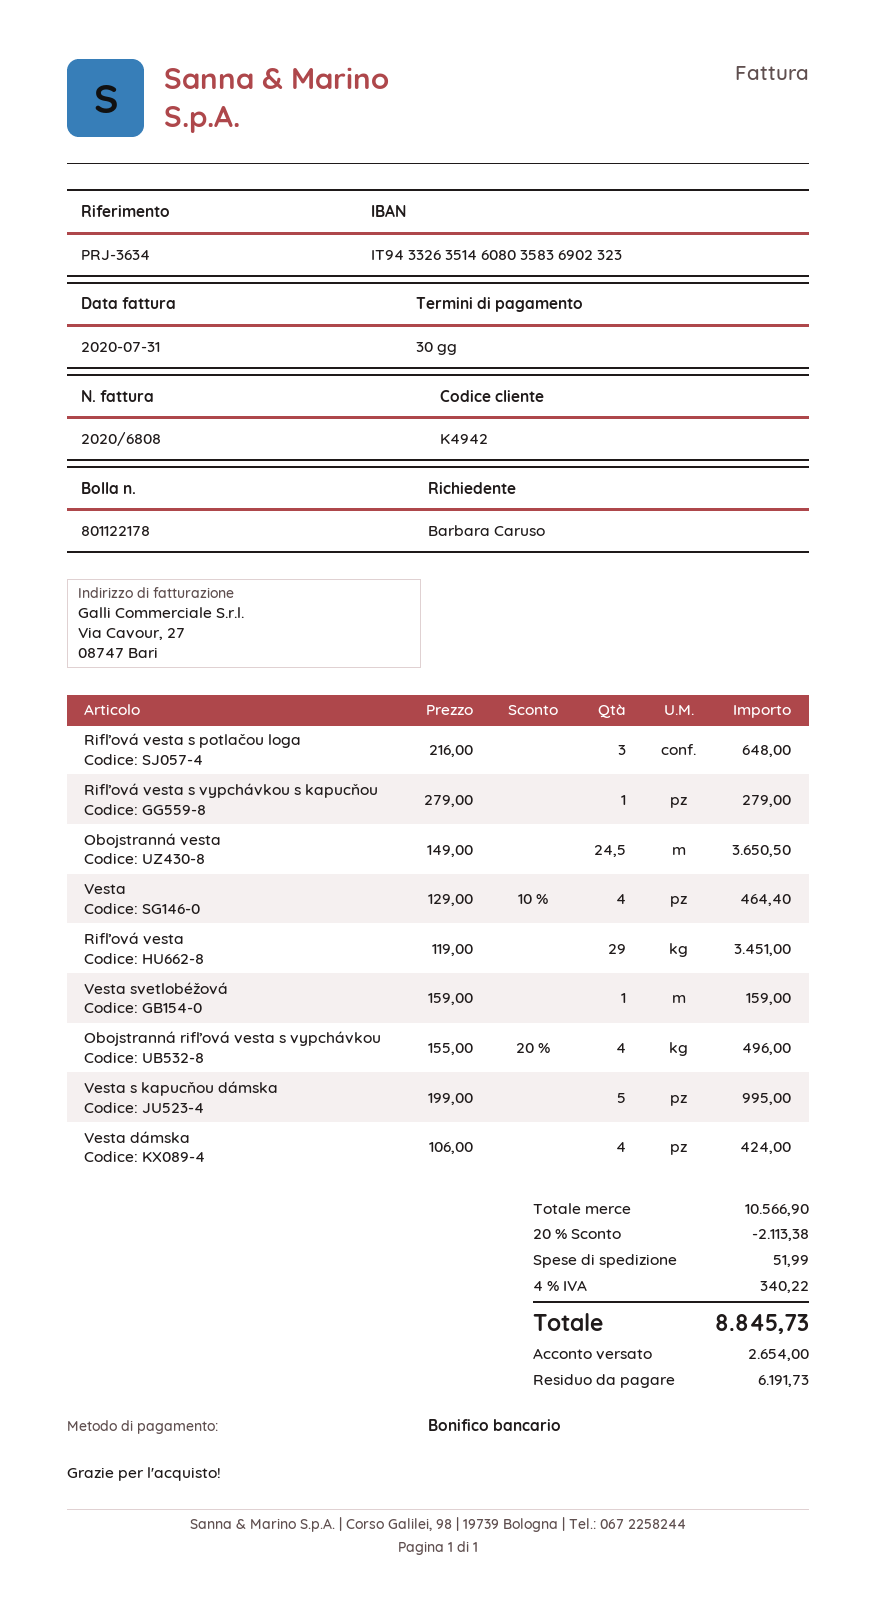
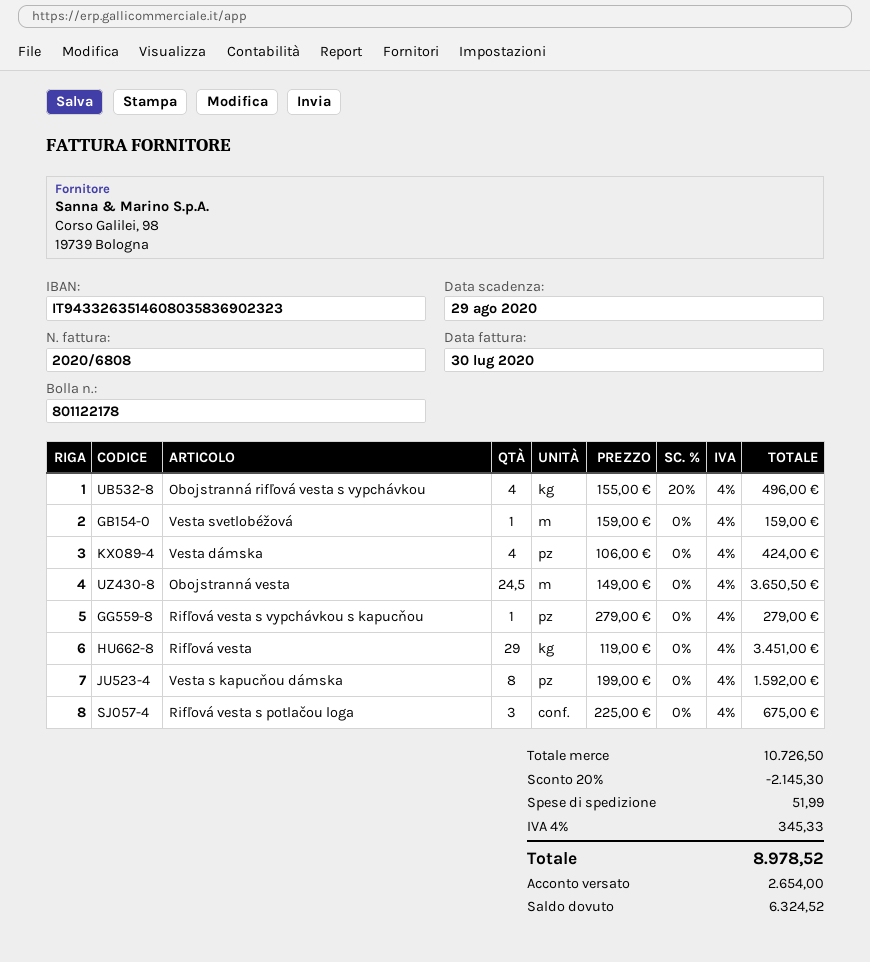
invoice date: 2020-07-31 -> 2020-07-30
Rifľová vesta s potlačou loga: 3 x 216.00 = 648.00 -> 3 x 225.00 = 675.00
Vesta: 4 x 129.00 - 10% = 464.40 -> none
Vesta s kapucňou dámska: 5 x 199.00 = 995.00 -> 8 x 199.00 = 1592.00
subtotal: 10566.90 -> 10726.50
discount: 20% = 2113.38 -> 20% = 2145.30
tax: 4% = 340.22 -> 4% = 345.33
total: 8845.73 -> 8978.52
balance: 6191.73 -> 6324.52

